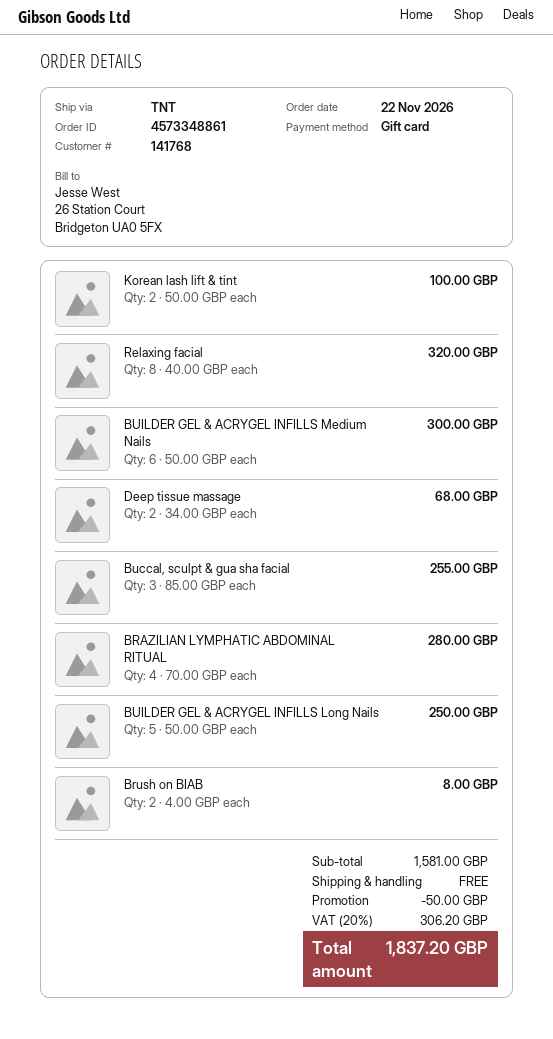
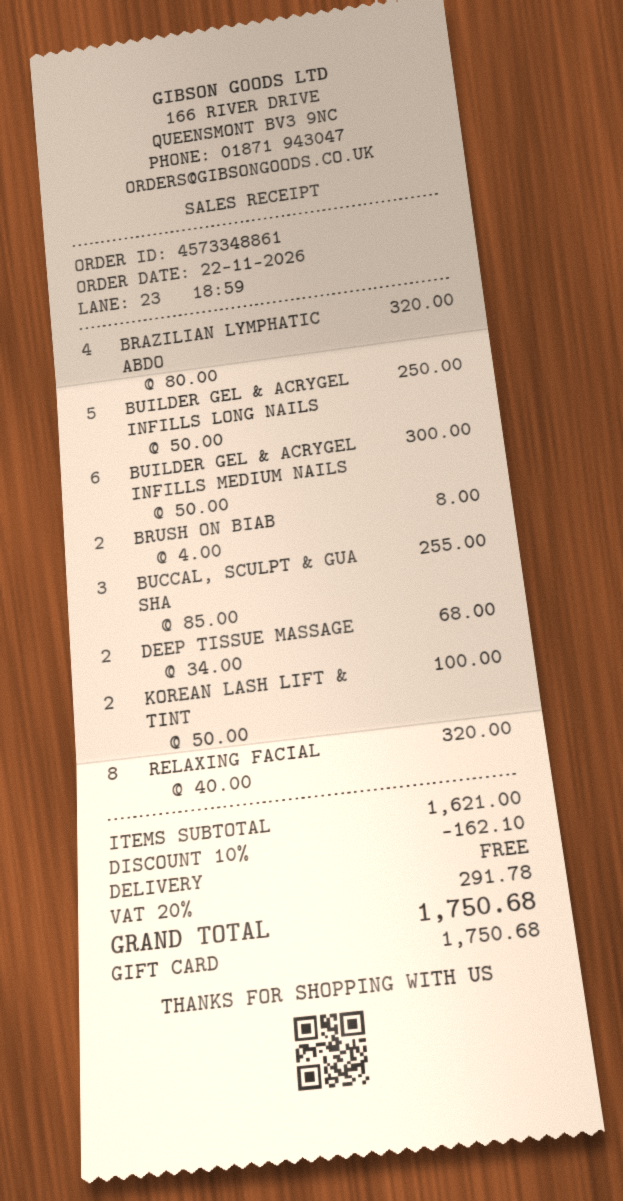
BRAZILIAN LYMPHATIC ABDOMINAL RITUAL: 4 x 70.00 = 280.00 -> 4 x 80.00 = 320.00
subtotal: 1581.00 -> 1621.00
discount: 50.00 -> 162.10
tax: 20% = 306.20 -> 20% = 291.78
total: 1837.20 -> 1750.68

